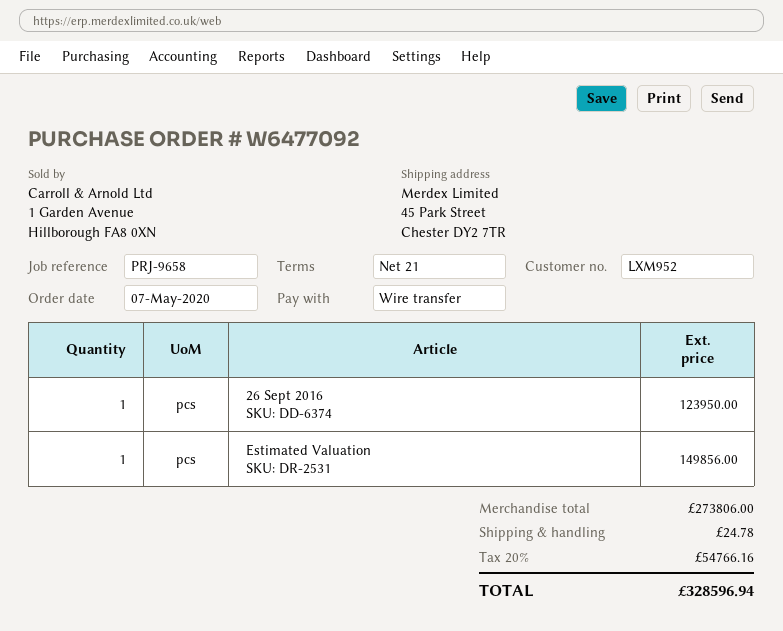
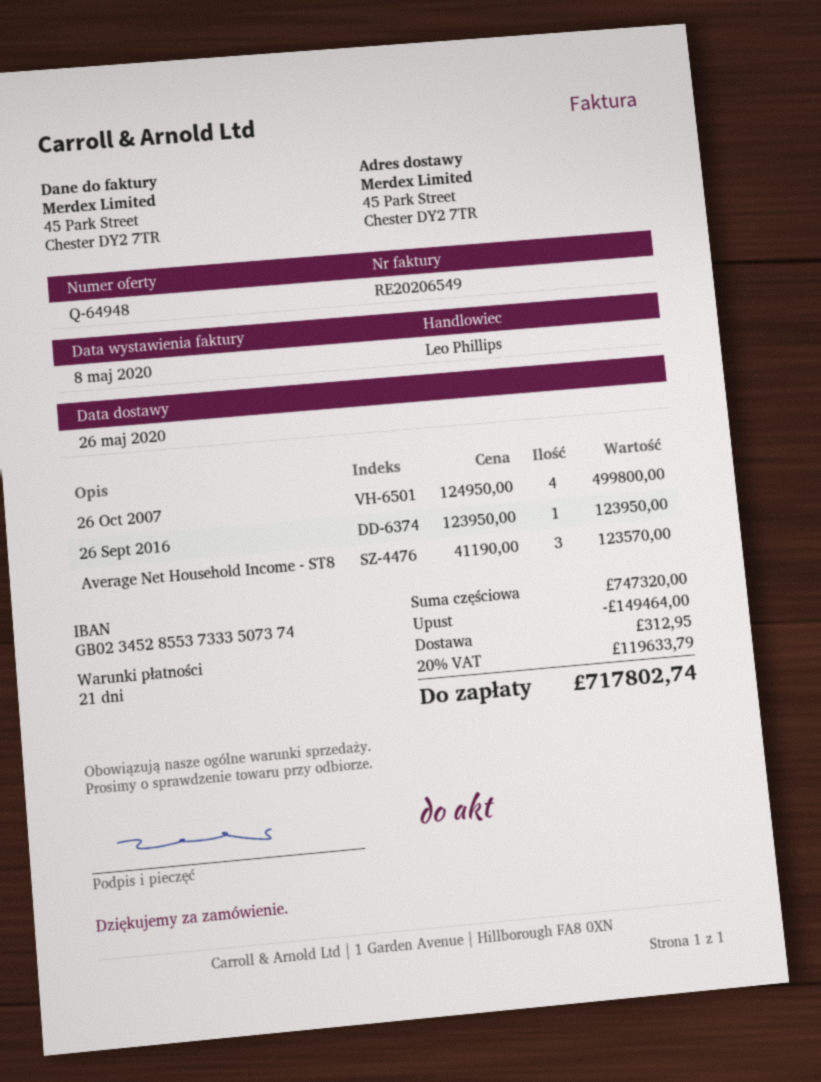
Estimated Valuation: 1 for 149856.00 -> none
26 Oct 2007: none -> 4 for 499800.00
Average Net Household Income - ST8: none -> 3 for 123570.00
subtotal: 273806.00 -> 747320.00
discount: none -> 149464.00
shipping: 24.78 -> 312.95
tax: 20% = 54766.16 -> 20% = 119633.79
total: 328596.94 -> 717802.74

